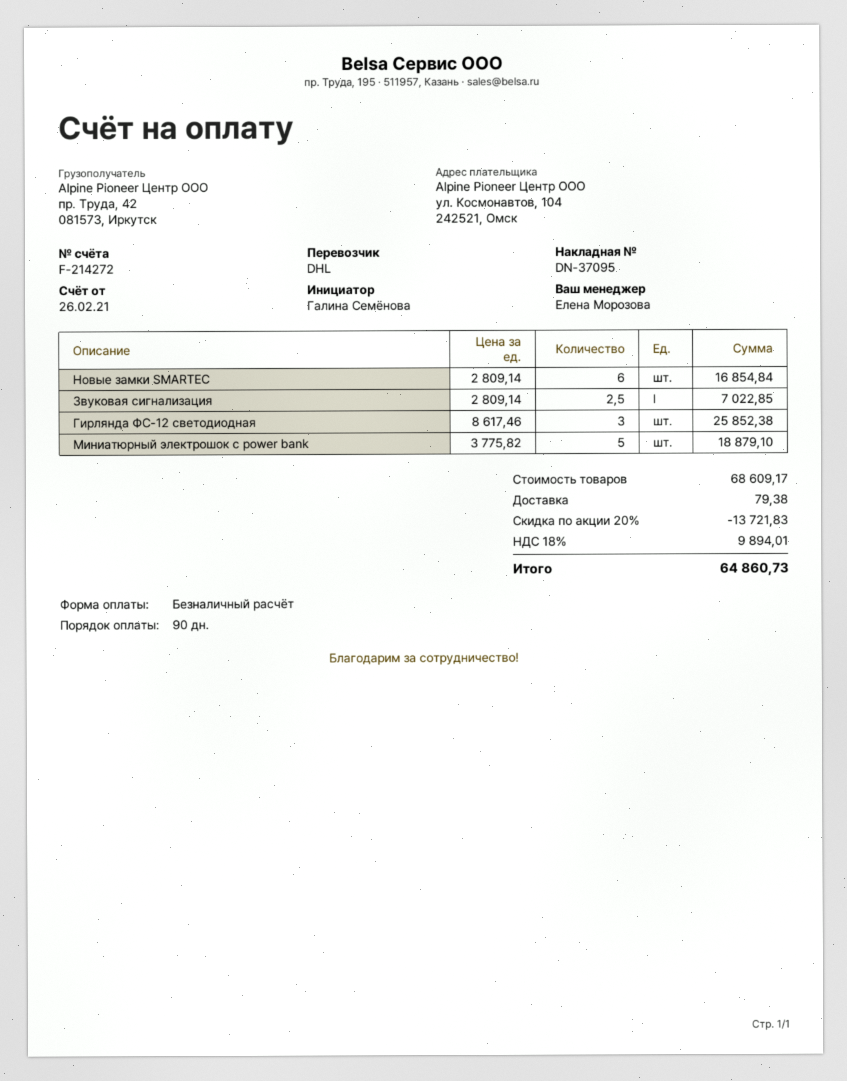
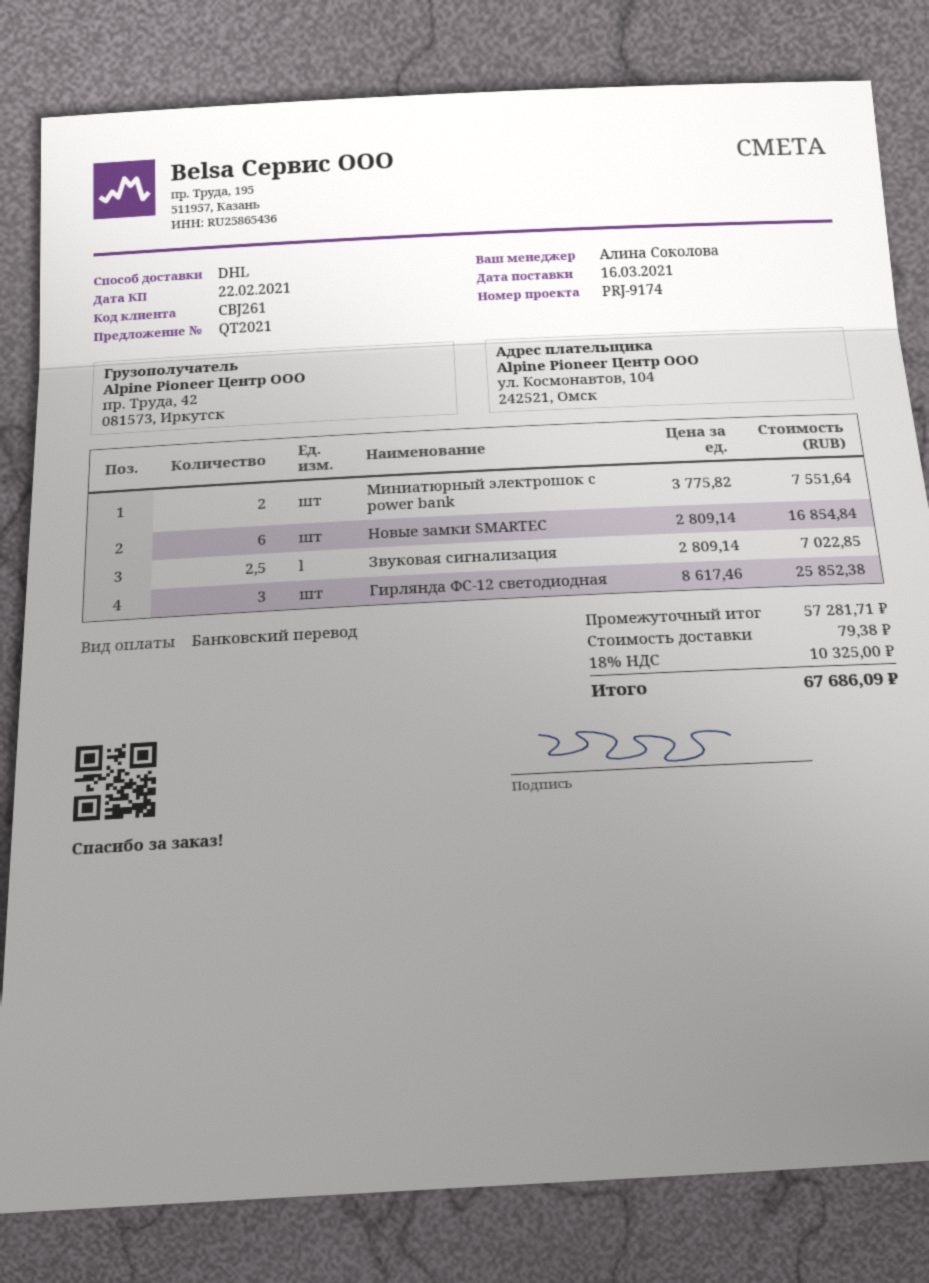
sales rep: Елена Морозова -> Алина Соколова
Миниатюрный электрошок с power bank: 5 x 3775.82 = 18879.10 -> 2 x 3775.82 = 7551.64
subtotal: 68609.17 -> 57281.71
discount: 20% = 13721.83 -> none
tax: 18% = 9894.01 -> 18% = 10325.00
total: 64860.73 -> 67686.09

